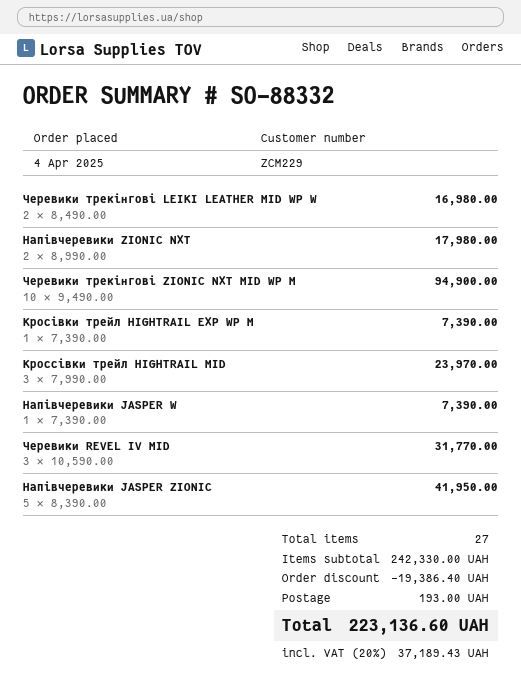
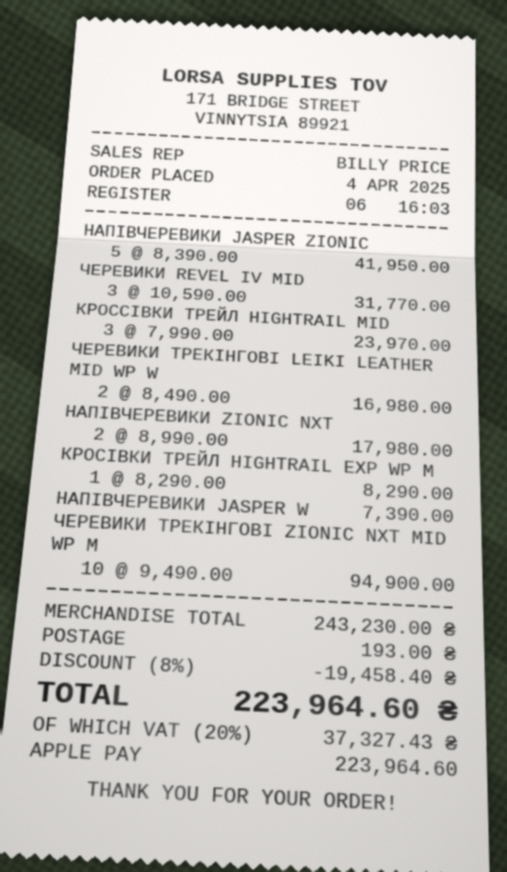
Кросівки трейл HIGHTRAIL EXP WP M: 1 x 7390.00 = 7390.00 -> 1 x 8290.00 = 8290.00
subtotal: 242330.00 -> 243230.00
discount: 19386.40 -> 19458.40
tax: 20% = 37189.43 -> 20% = 37327.43
total: 223136.60 -> 223964.60

